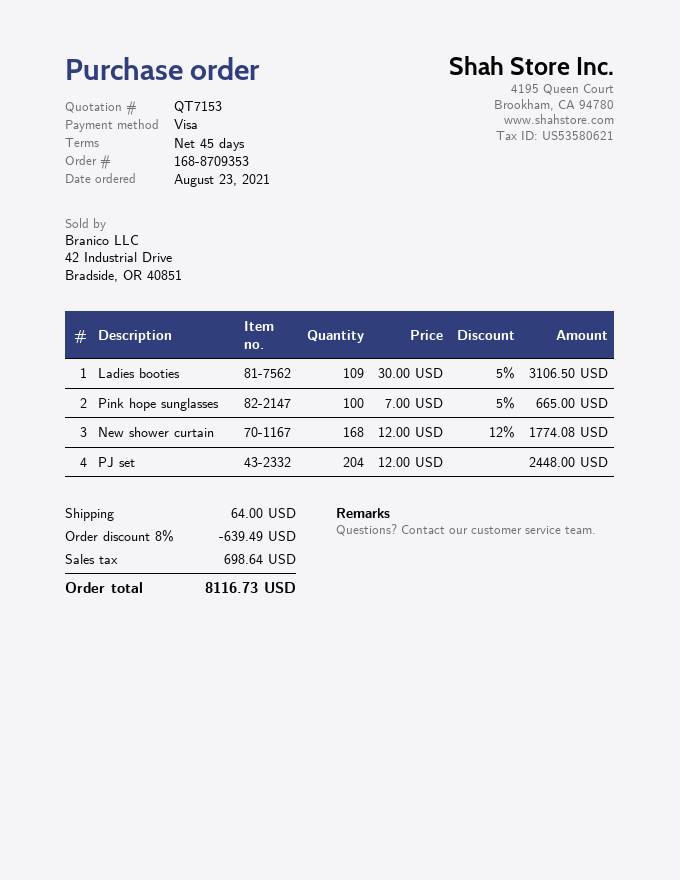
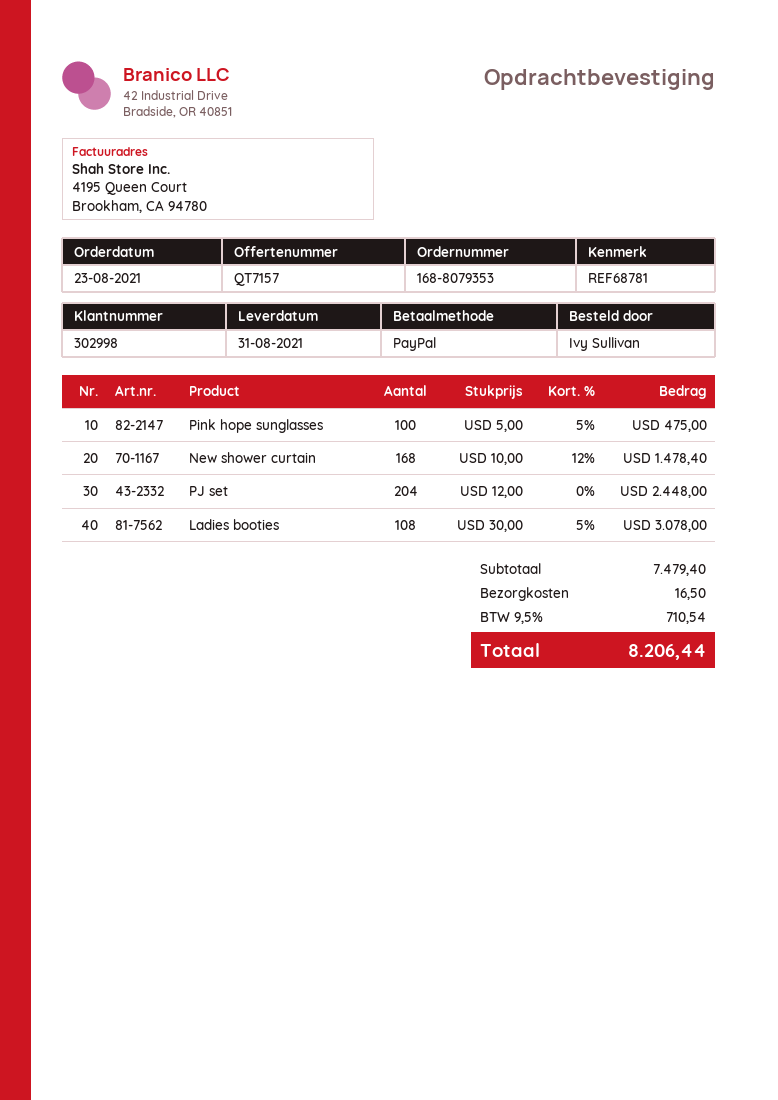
quote number: QT7153 -> QT7157
order number: 168-8709353 -> 168-8079353
payment method: Visa -> PayPal
Ladies booties: 109 x 30.00 - 5% = 3106.50 -> 108 x 30.00 - 5% = 3078.00
Pink hope sunglasses: 100 x 7.00 - 5% = 665.00 -> 100 x 5.00 - 5% = 475.00
New shower curtain: 168 x 12.00 - 12% = 1774.08 -> 168 x 10.00 - 12% = 1478.40
discount: 8% = 639.49 -> none
shipping: 64.00 -> 16.50
tax: 698.64 -> 710.54
total: 8116.73 -> 8206.44

